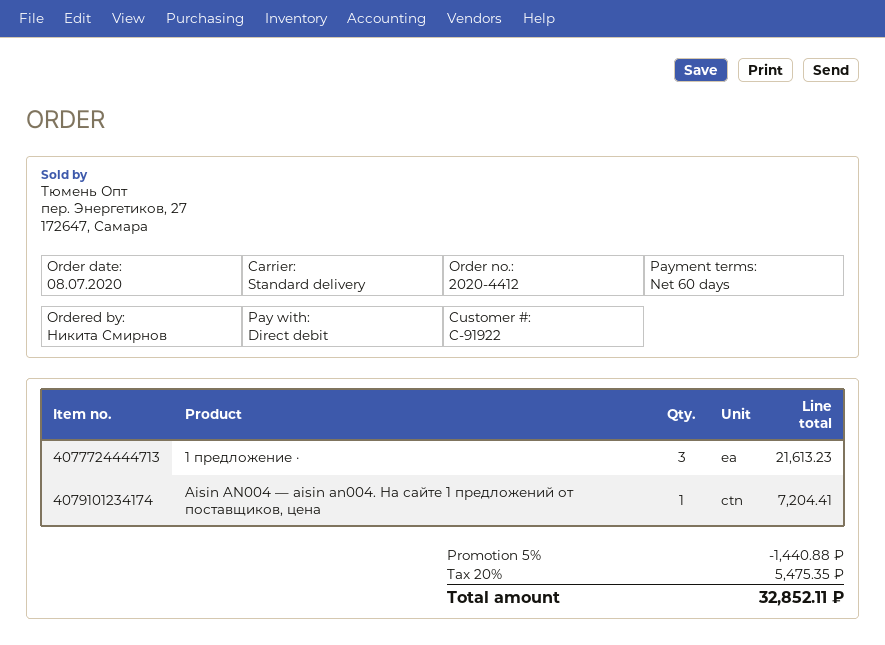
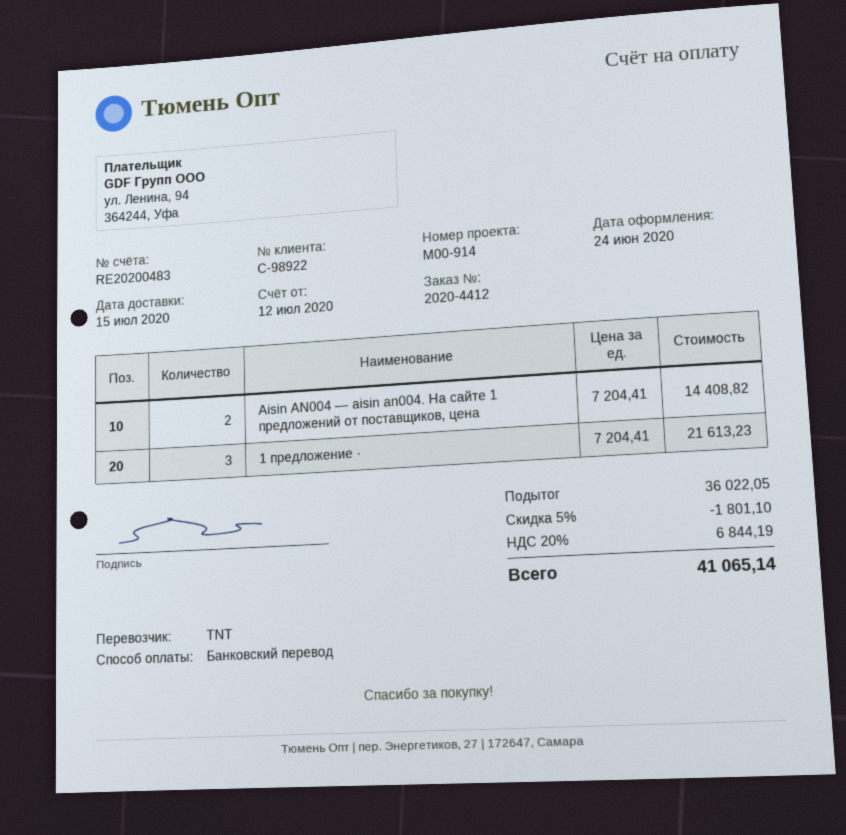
order date: 2020-07-08 -> 2020-06-24
customer number: C-91922 -> C-98922
payment method: direct debit -> bank transfer
shipping method: standard -> TNT
Aisin AN004 — aisin an004. На сайте 1 предложений от поставщиков, цена: 1 for 7204.41 -> 2 for 14408.82
discount: 5% = 1440.88 -> 5% = 1801.10
tax: 20% = 5475.35 -> 20% = 6844.19
total: 32852.11 -> 41065.14

